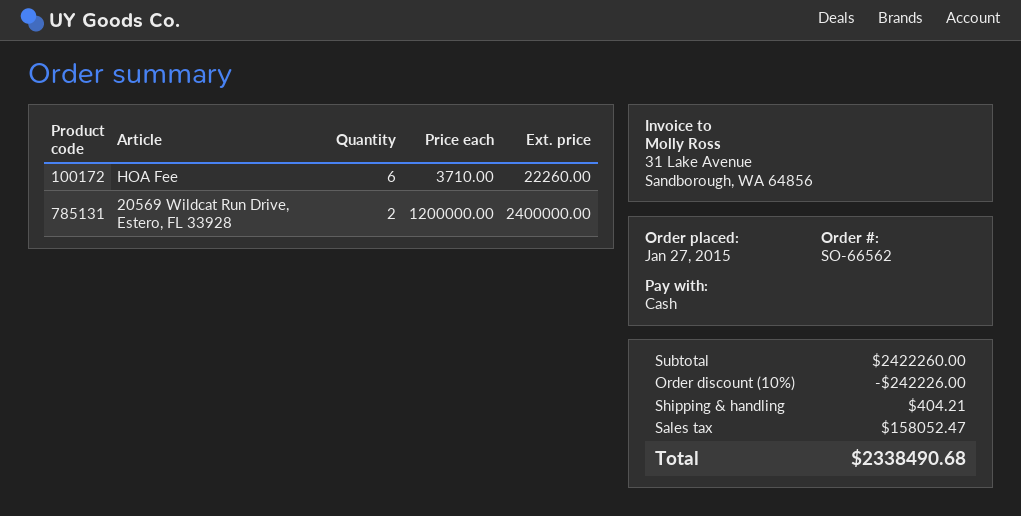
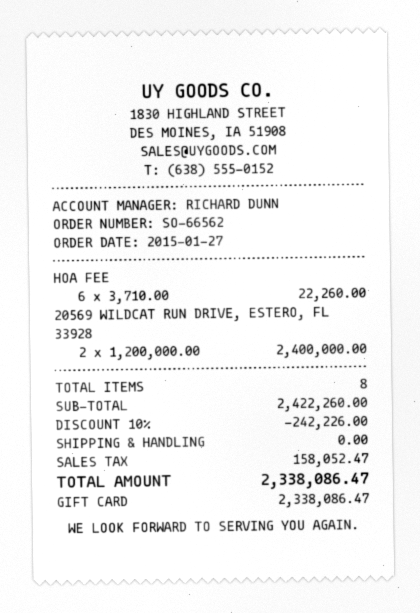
payment method: cash -> gift card
shipping: 404.21 -> 0.00
total: 2338490.68 -> 2338086.47

